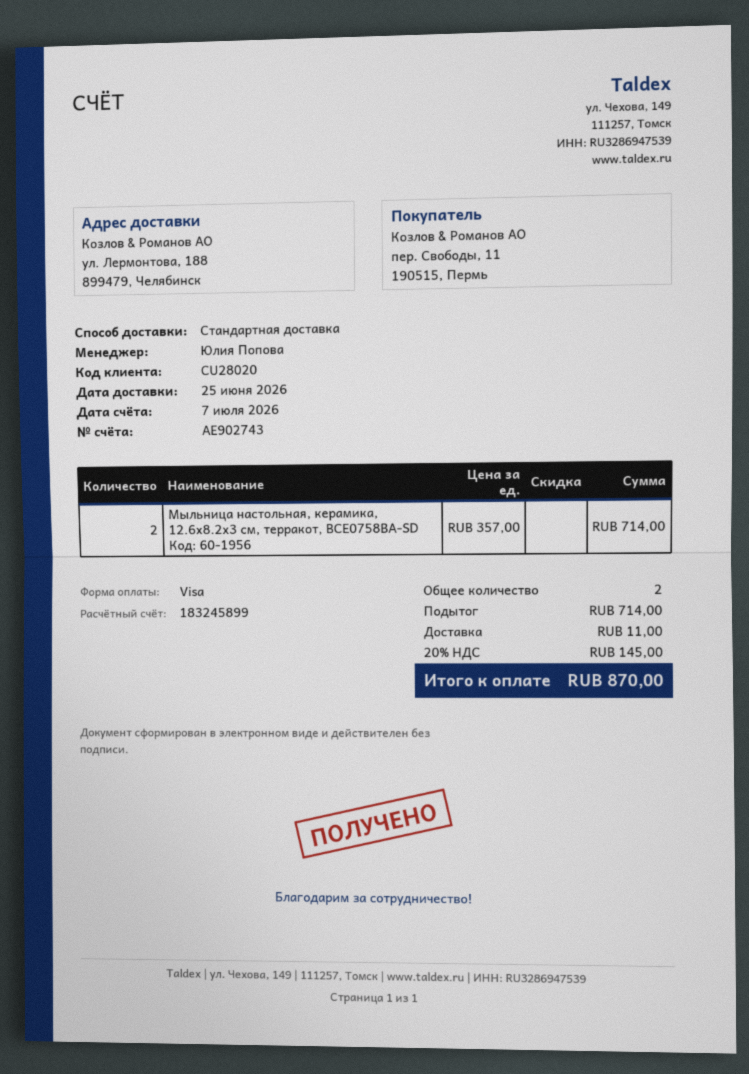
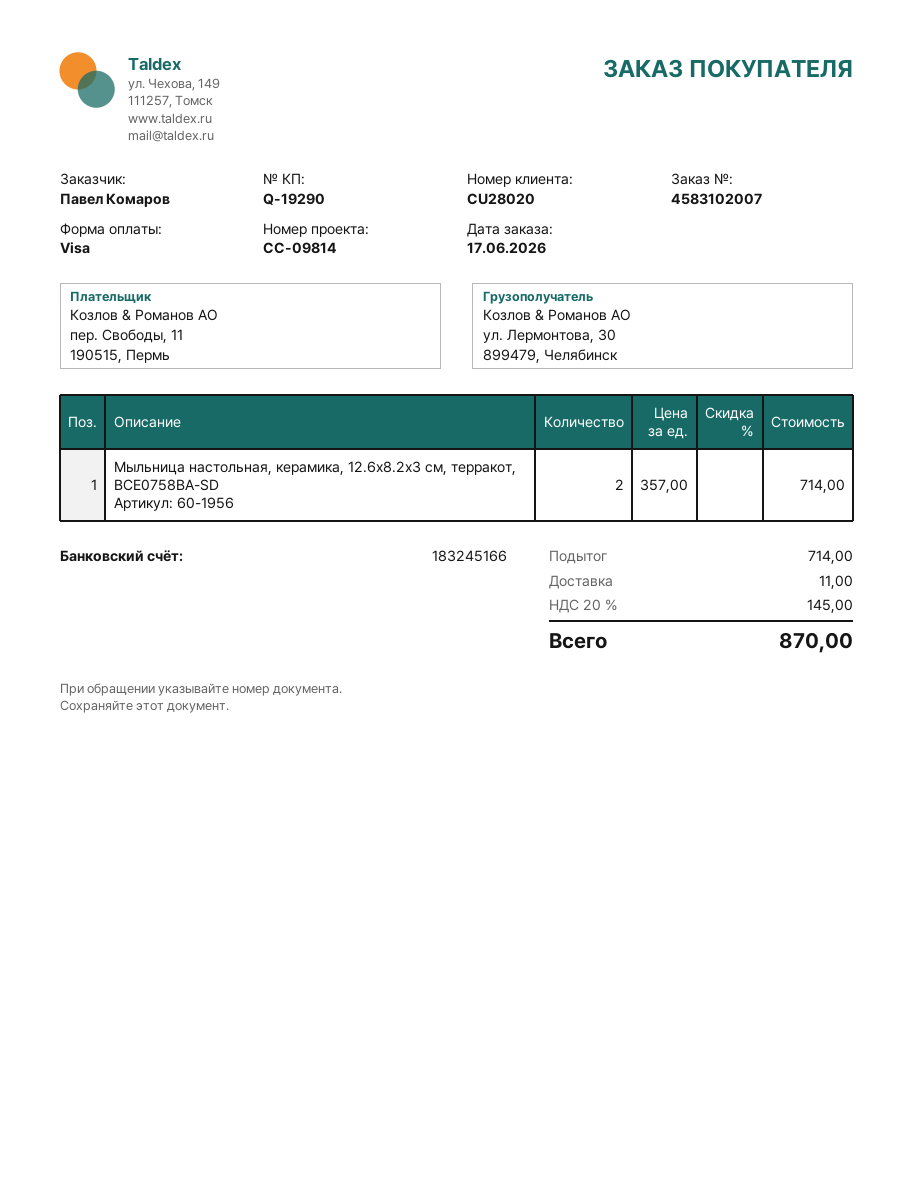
bank account: 183245899 -> 183245166
ship to: ул. Лермонтова, 188, 899479, Челябинск -> ул. Лермонтова, 30, 899479, Челябинск

